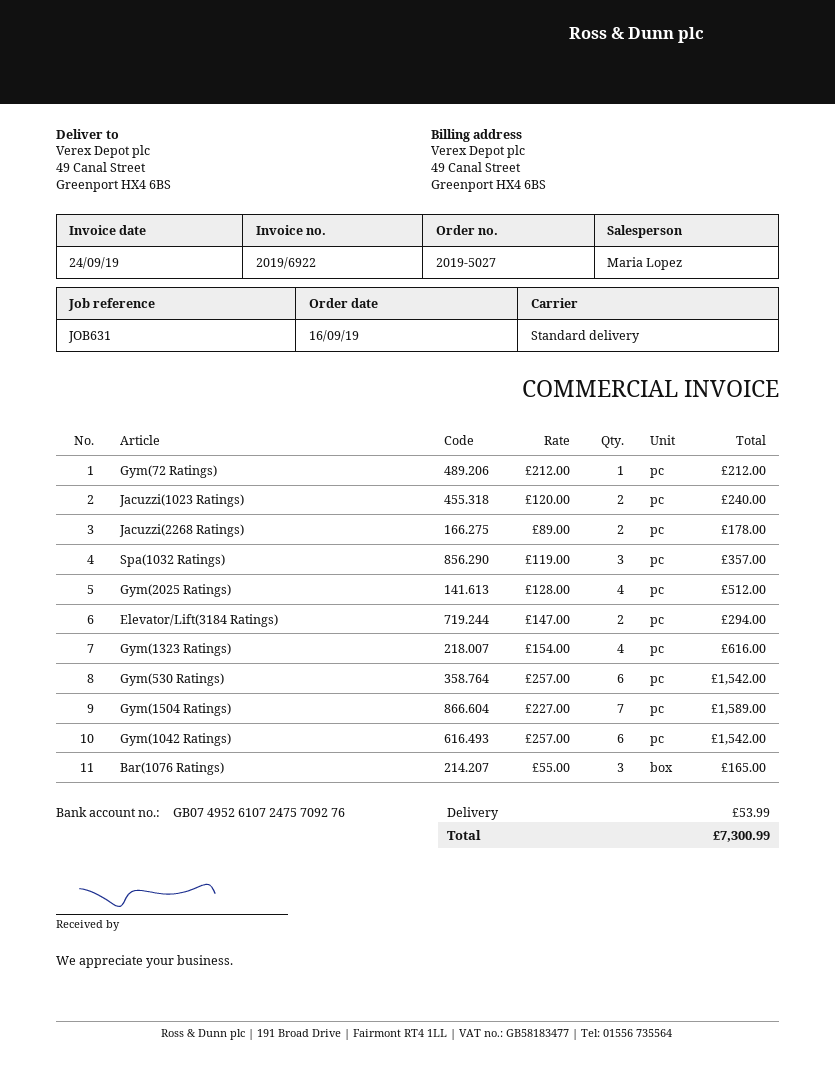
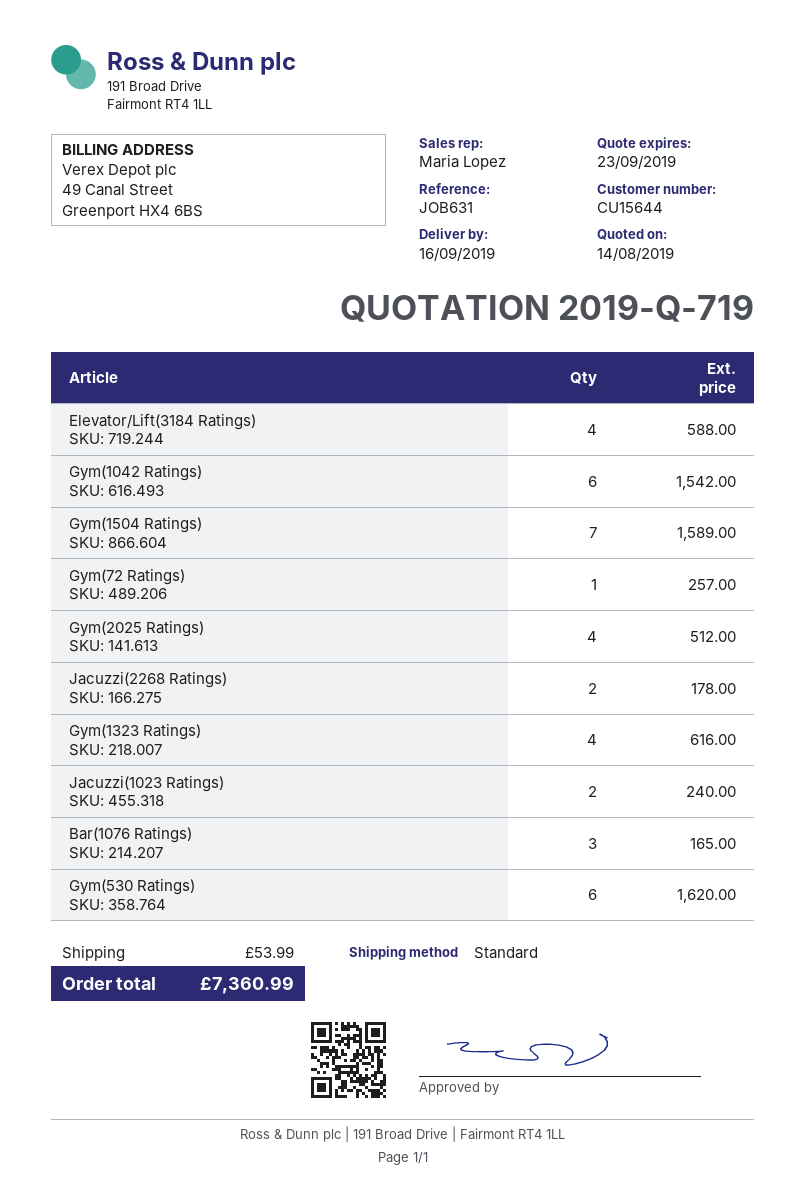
Gym(72 Ratings): 1 for 212.00 -> 1 for 257.00
Spa(1032 Ratings): 3 for 357.00 -> none
Elevator/Lift(3184 Ratings): 2 for 294.00 -> 4 for 588.00
Gym(530 Ratings): 6 for 1542.00 -> 6 for 1620.00
total: 7300.99 -> 7360.99

